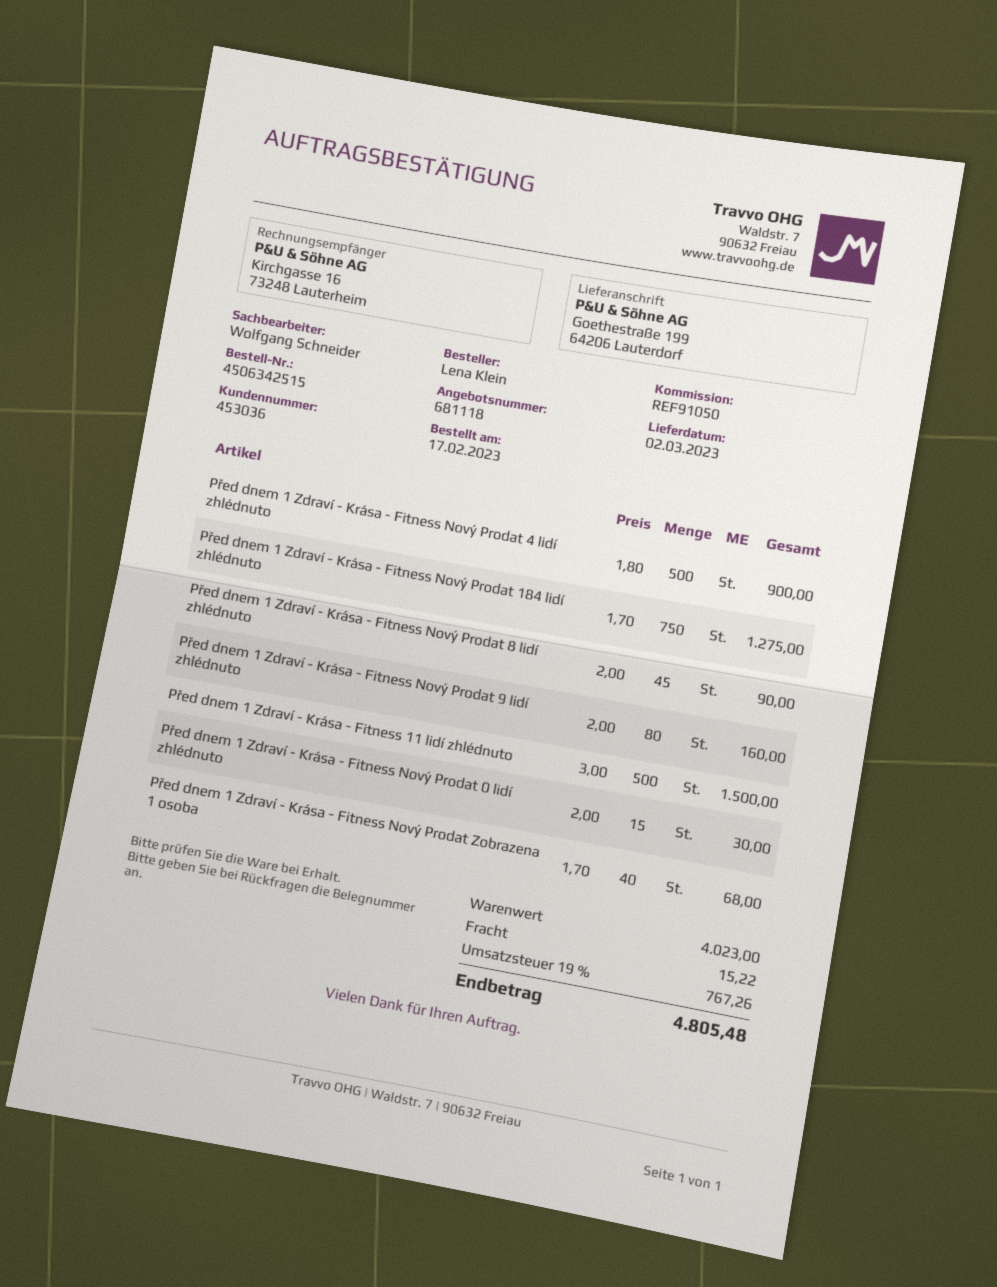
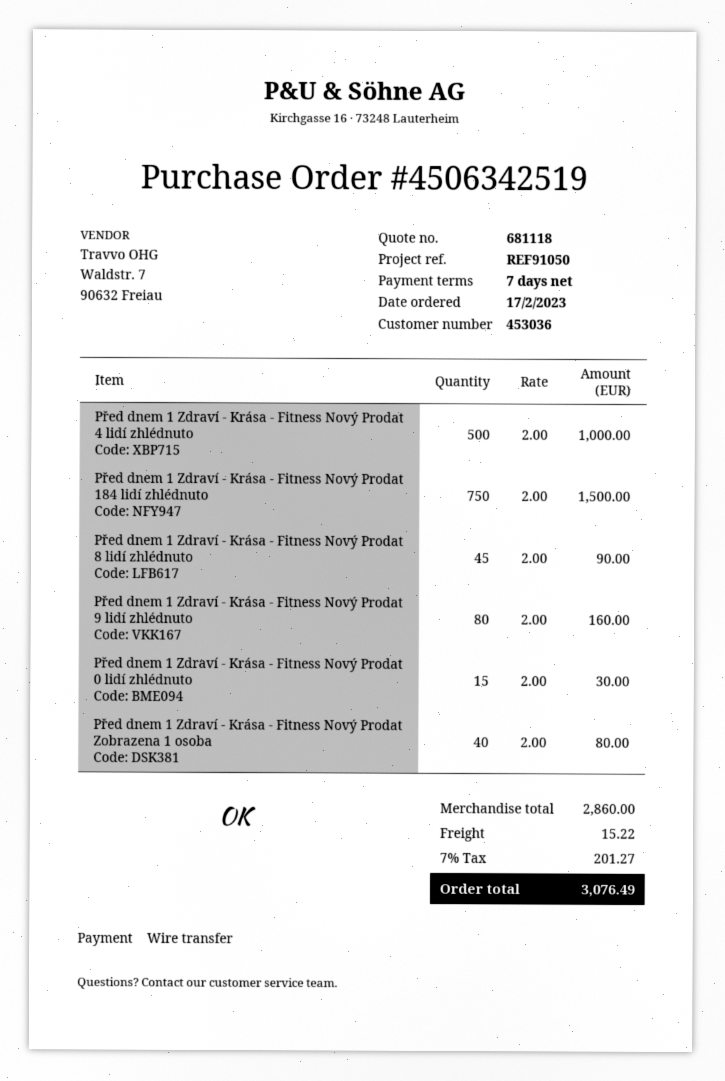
order number: 4506342515 -> 4506342519
Před dnem 1 Zdraví - Krása - Fitness Nový Prodat 4 lidí zhlédnuto: 500 x 1.80 = 900.00 -> 500 x 2.00 = 1000.00
Před dnem 1 Zdraví - Krása - Fitness Nový Prodat 184 lidí zhlédnuto: 750 x 1.70 = 1275.00 -> 750 x 2.00 = 1500.00
Před dnem 1 Zdraví - Krása - Fitness 11 lidí zhlédnuto: 500 x 3.00 = 1500.00 -> none
Před dnem 1 Zdraví - Krása - Fitness Nový Prodat Zobrazena 1 osoba: 40 x 1.70 = 68.00 -> 40 x 2.00 = 80.00
subtotal: 4023.00 -> 2860.00
tax: 19% = 767.26 -> 7% = 201.27
total: 4805.48 -> 3076.49

